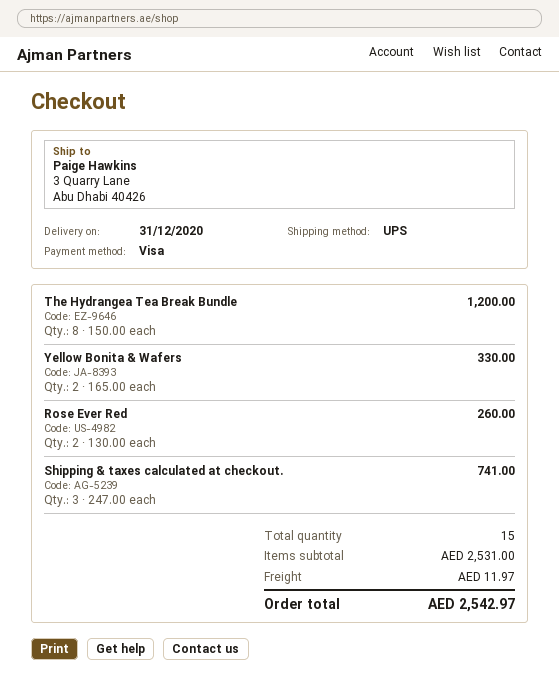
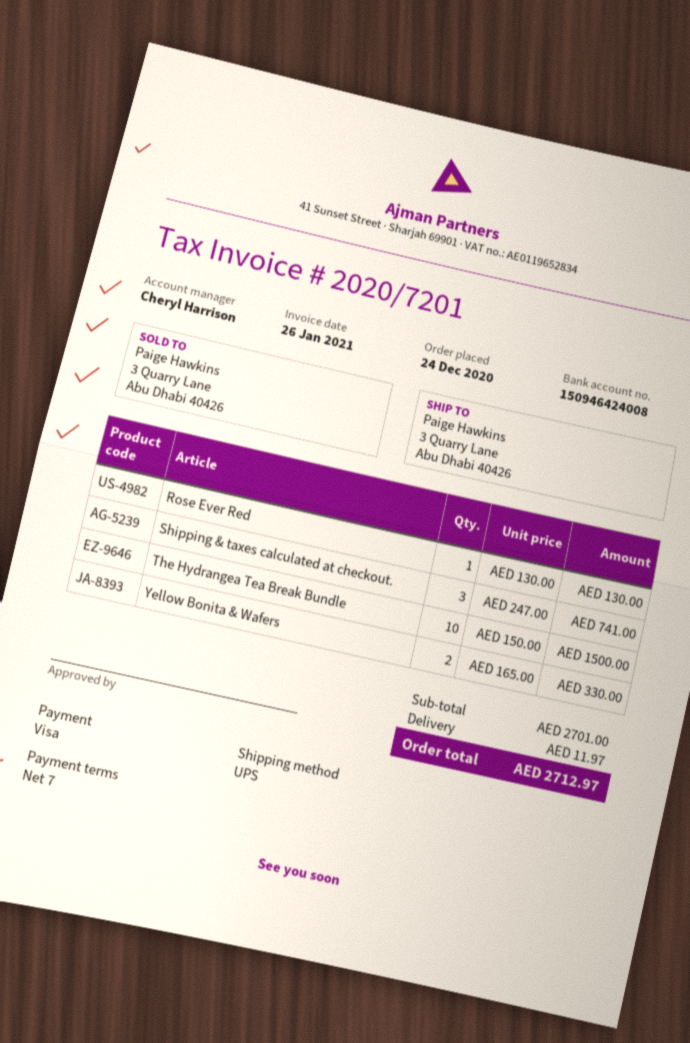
The Hydrangea Tea Break Bundle: 8 x 150.00 = 1200.00 -> 10 x 150.00 = 1500.00
Rose Ever Red: 2 x 130.00 = 260.00 -> 1 x 130.00 = 130.00
subtotal: 2531.00 -> 2701.00
total: 2542.97 -> 2712.97

